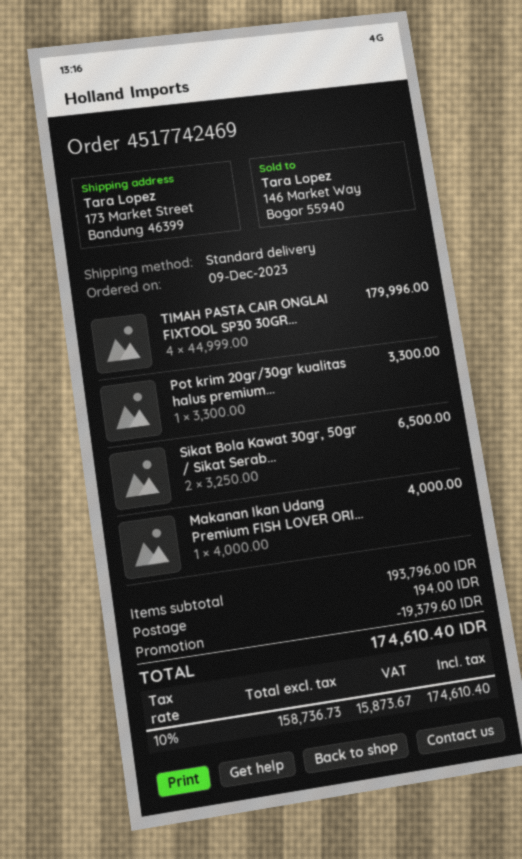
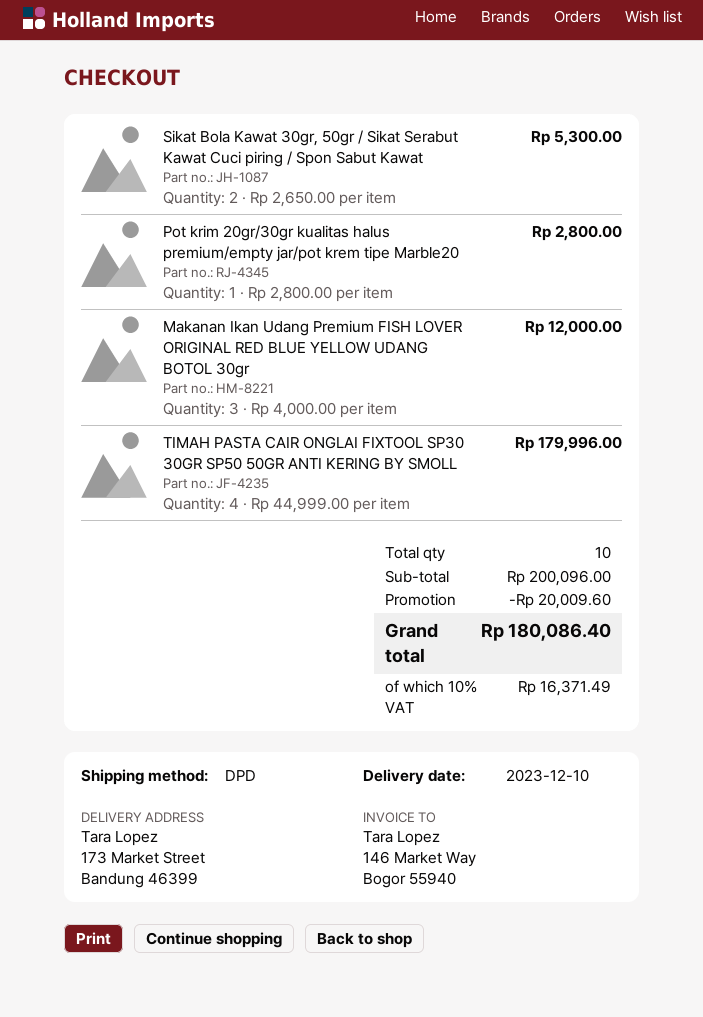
shipping method: standard -> DPD
Pot krim 20gr/30gr kualitas halus premium...: 1 x 3300.00 = 3300.00 -> 1 x 2800.00 = 2800.00
Sikat Bola Kawat 30gr, 50gr / Sikat Serab...: 2 x 3250.00 = 6500.00 -> 2 x 2650.00 = 5300.00
Makanan Ikan Udang Premium FISH LOVER ORI...: 1 x 4000.00 = 4000.00 -> 3 x 4000.00 = 12000.00
subtotal: 193796.00 -> 200096.00
discount: 19379.60 -> 20009.60
shipping: 194.00 -> none
tax: 10% = 15873.67 -> 10% = 16371.49
total: 174610.40 -> 180086.40

